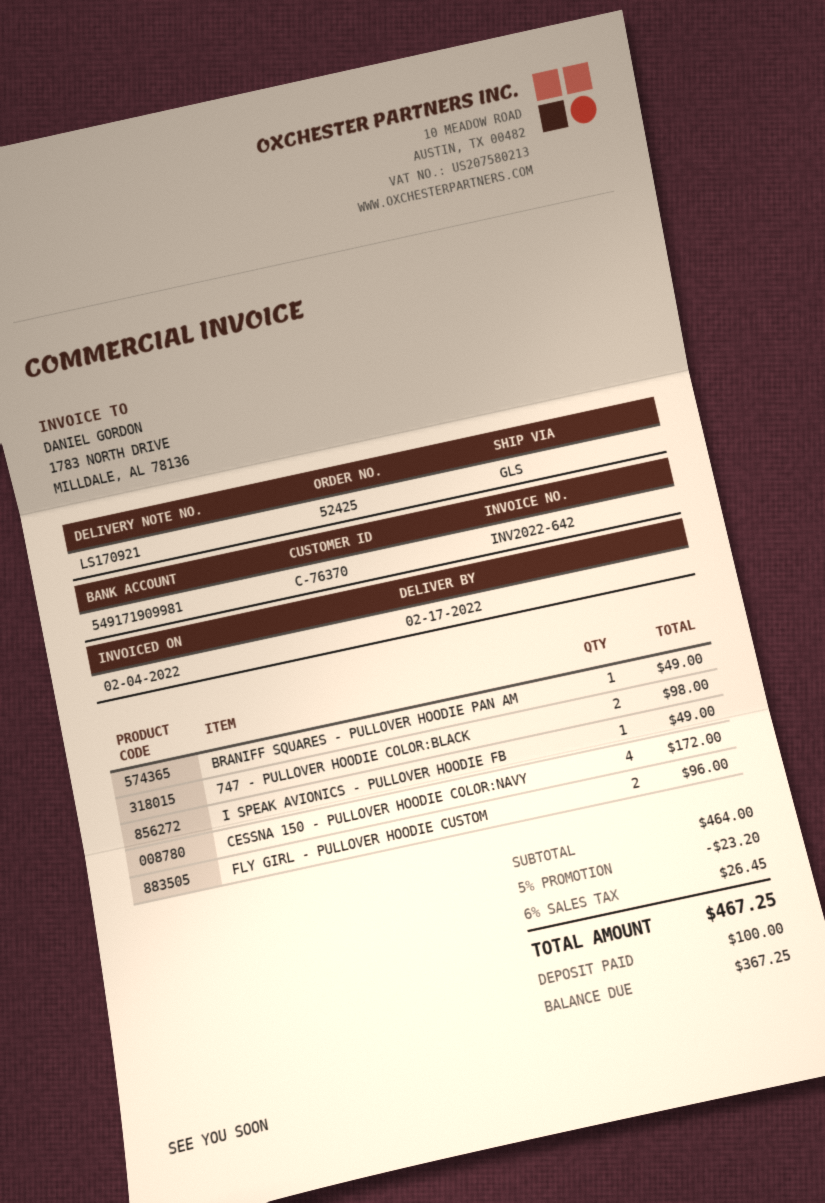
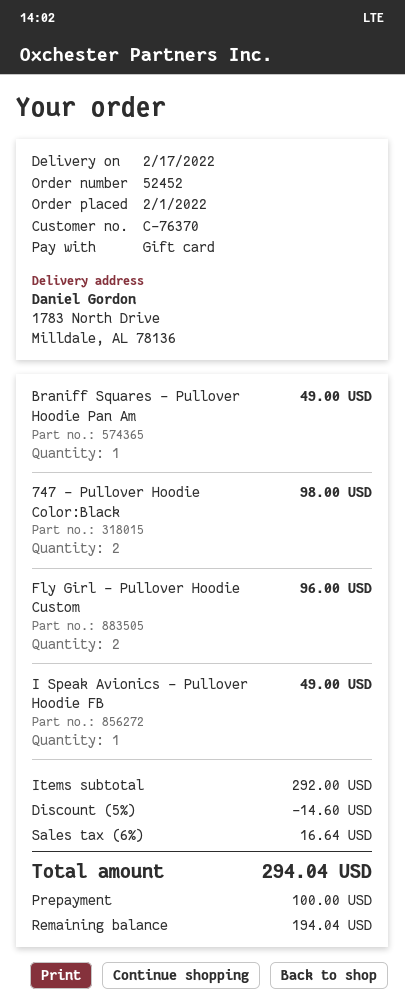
order number: 52425 -> 52452
CESSNA 150 - PULLOVER HOODIE COLOR:NAVY: 4 for 172.00 -> none
subtotal: 464.00 -> 292.00
discount: 5% = 23.20 -> 5% = 14.60
tax: 6% = 26.45 -> 6% = 16.64
total: 467.25 -> 294.04
balance: 367.25 -> 194.04

